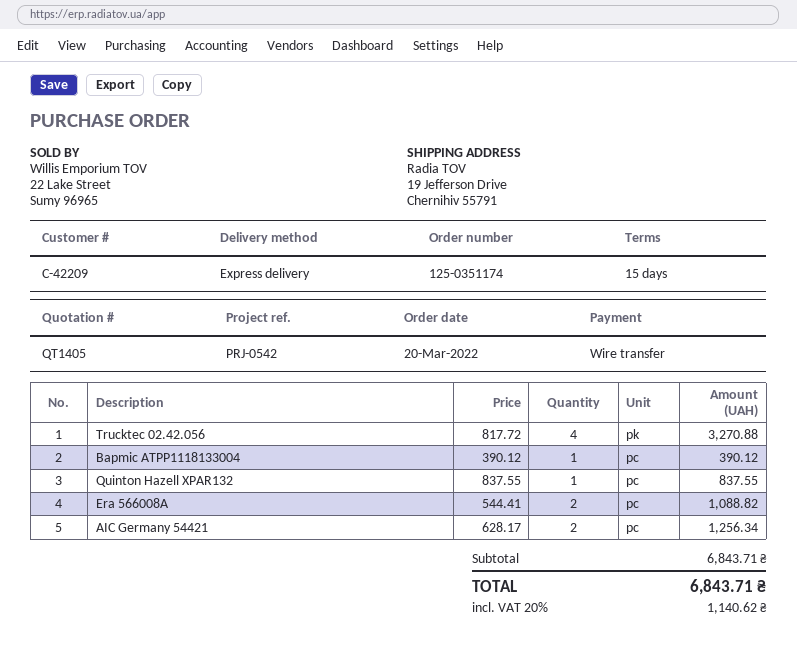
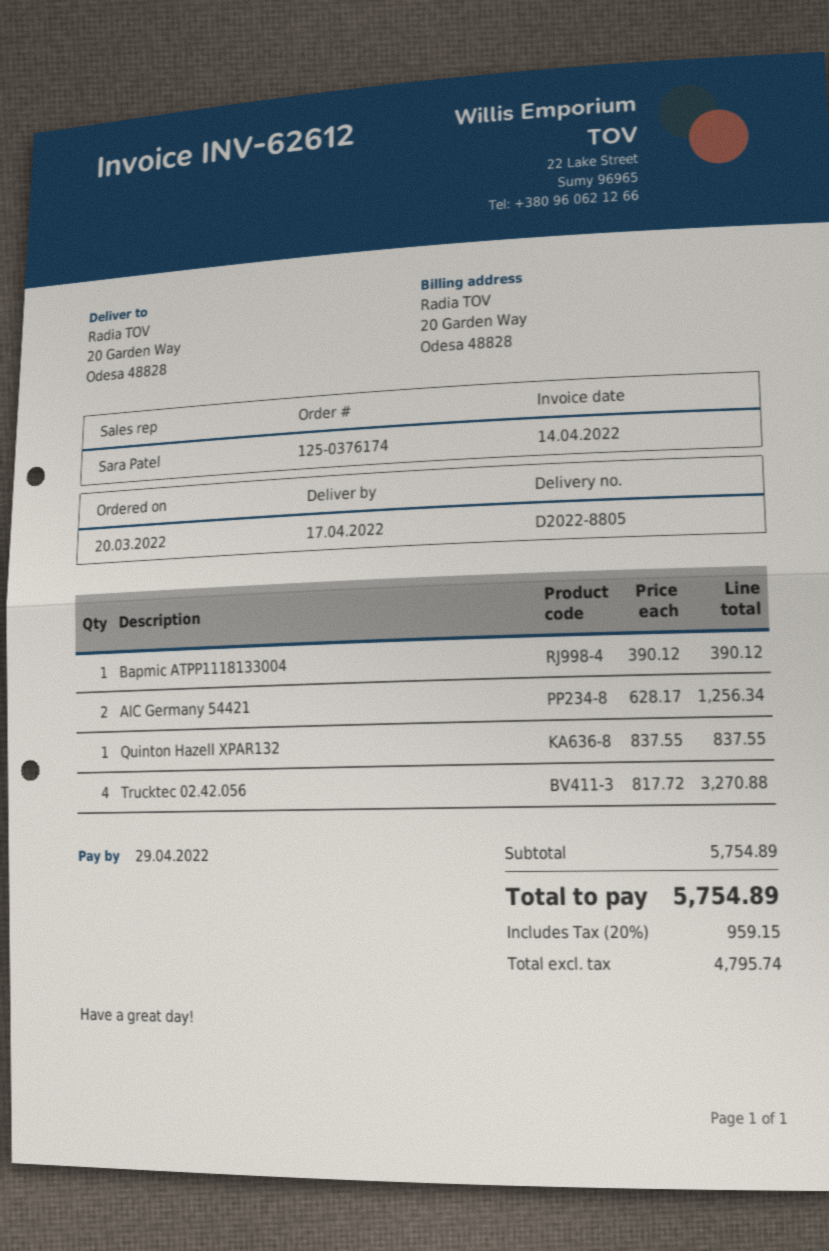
order number: 125-0351174 -> 125-0376174
ship to: 19 Jefferson Drive, Chernihiv 55791 -> 20 Garden Way, Odesa 48828
Era 566008A: 2 x 544.41 = 1088.82 -> none
subtotal: 6843.71 -> 5754.89
tax: 20% = 1140.62 -> 20% = 959.15
total: 6843.71 -> 5754.89

